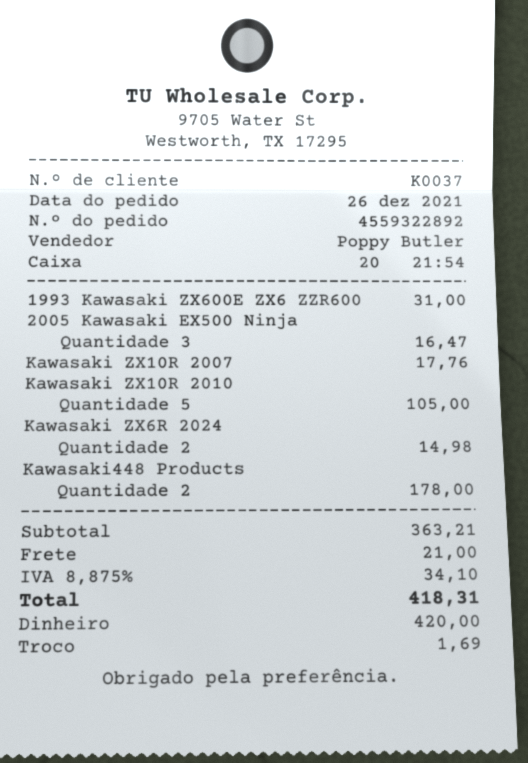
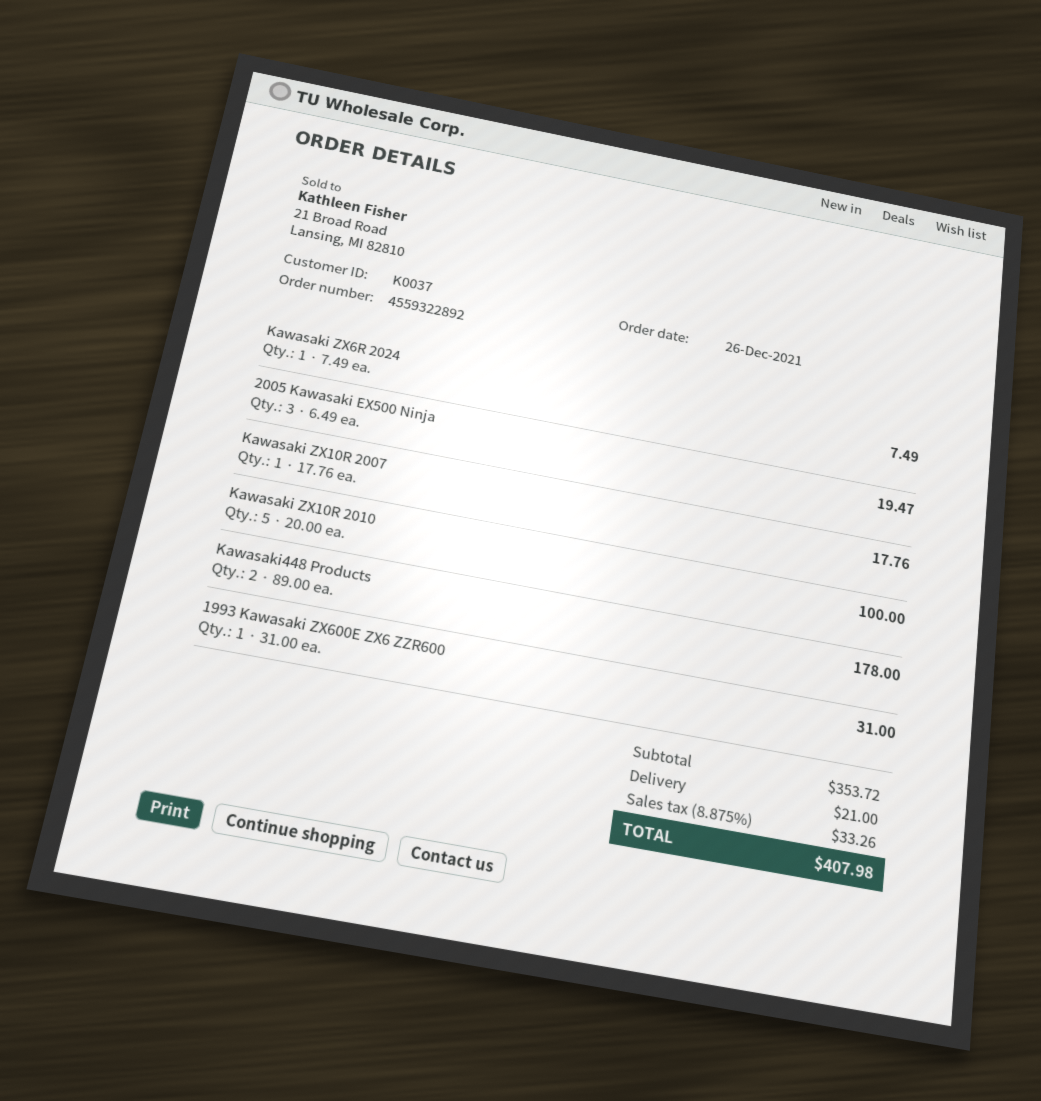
2005 Kawasaki EX500 Ninja: 3 for 16.47 -> 3 for 19.47
Kawasaki ZX10R 2010: 5 for 105.00 -> 5 for 100.00
Kawasaki ZX6R 2024: 2 for 14.98 -> 1 for 7.49
subtotal: 363.21 -> 353.72
tax: 8.875% = 34.10 -> 8.875% = 33.26
total: 418.31 -> 407.98

